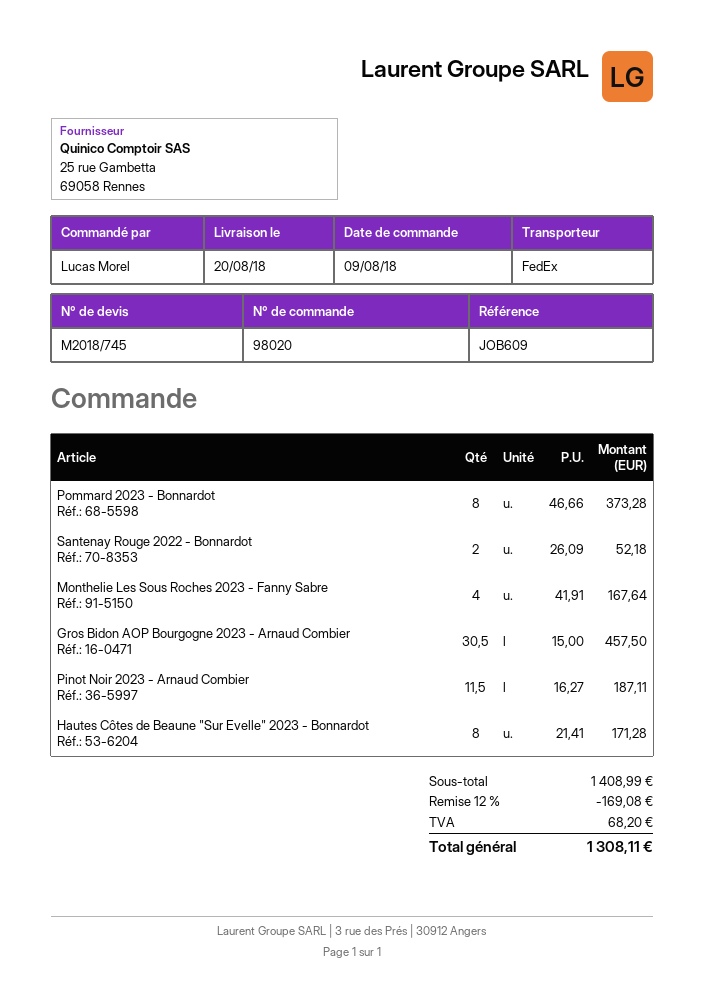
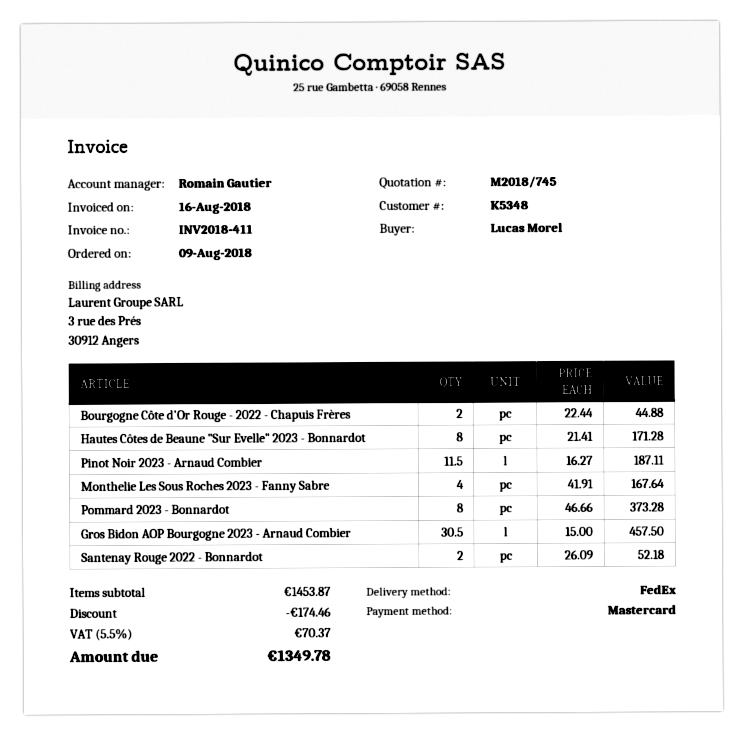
Bourgogne Côte d'Or Rouge - 2022 - Chapuis Frères: none -> 2 x 22.44 = 44.88
subtotal: 1408.99 -> 1453.87
discount: 169.08 -> 174.46
tax: 68.20 -> 70.37
total: 1308.11 -> 1349.78

